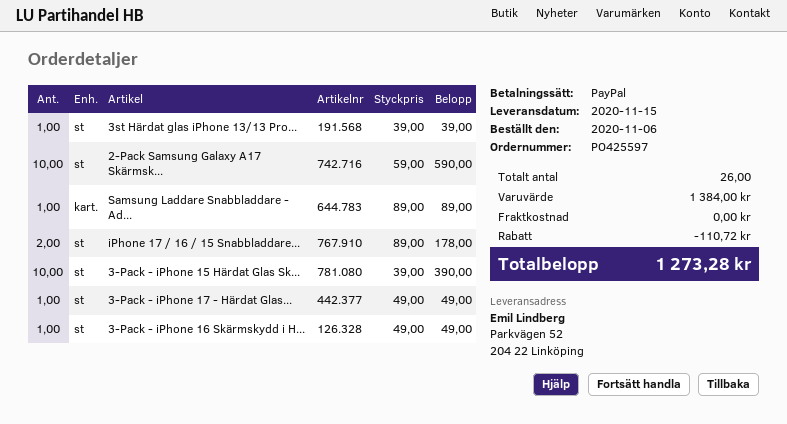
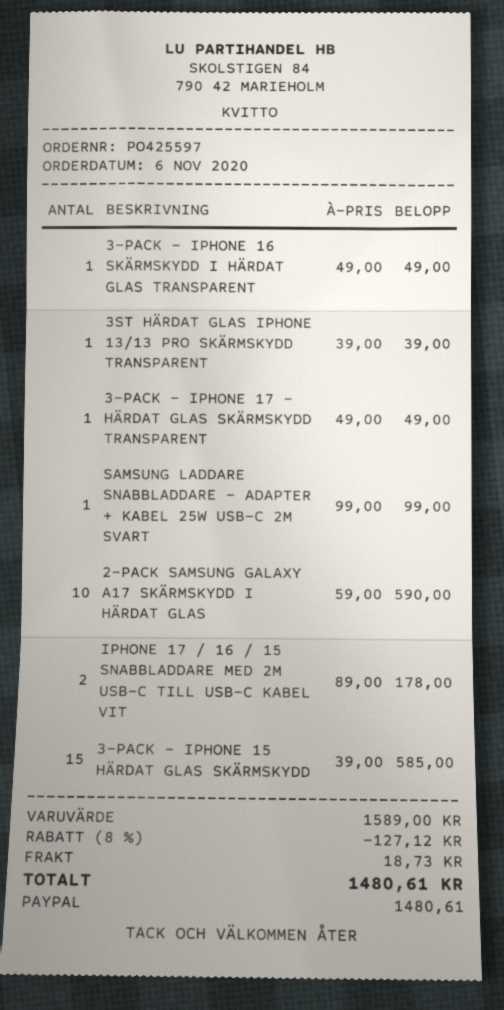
Samsung Laddare Snabbladdare - Ad...: 1 x 89.00 = 89.00 -> 1 x 99.00 = 99.00
3-Pack - iPhone 15 Härdat Glas Sk...: 10 x 39.00 = 390.00 -> 15 x 39.00 = 585.00
subtotal: 1384.00 -> 1589.00
discount: 110.72 -> 127.12
shipping: 0.00 -> 18.73
total: 1273.28 -> 1480.61

